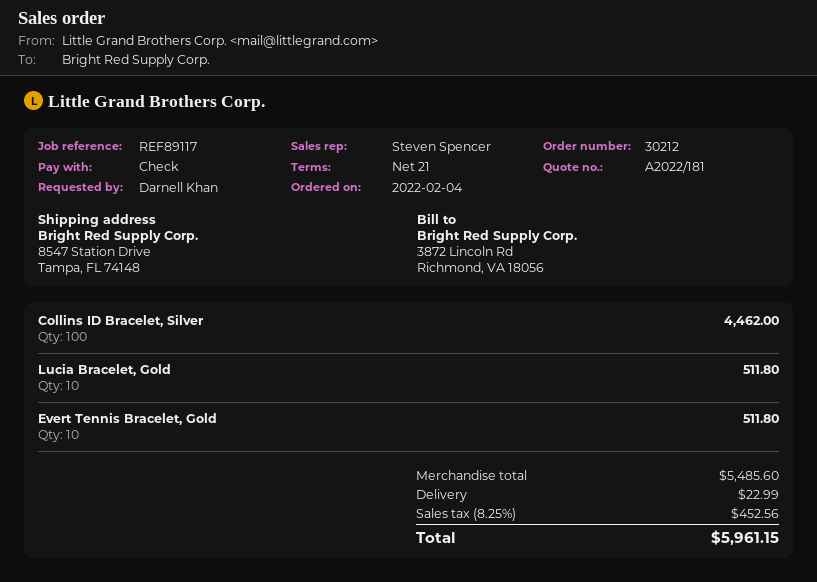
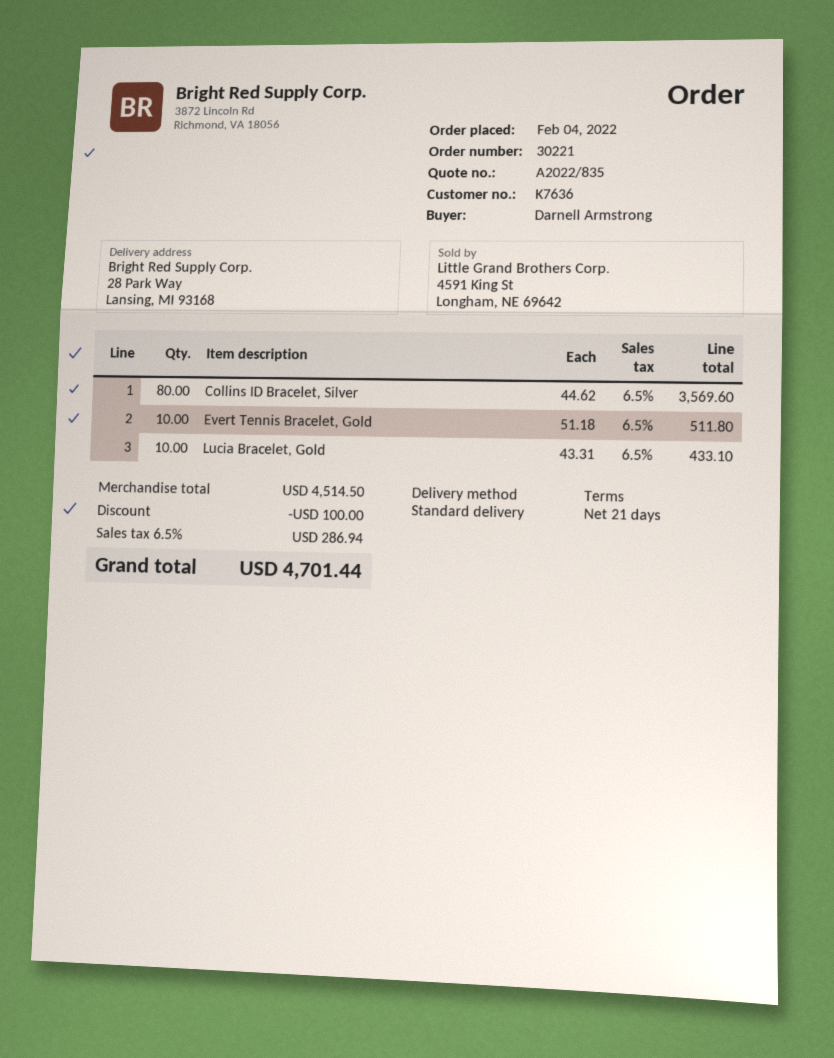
quote number: A2022/181 -> A2022/835
order number: 30212 -> 30221
ordered by: Darnell Khan -> Darnell Armstrong
ship to: 8547 Station Drive, Tampa, FL 74148 -> 28 Park Way, Lansing, MI 93168
Collins ID Bracelet, Silver: 100 for 4462.00 -> 80 for 3569.60
Lucia Bracelet, Gold: 10 for 511.80 -> 10 for 433.10
subtotal: 5485.60 -> 4514.50
discount: none -> 100.00
shipping: 22.99 -> none
tax: 8.25% = 452.56 -> 6.5% = 286.94
total: 5961.15 -> 4701.44

